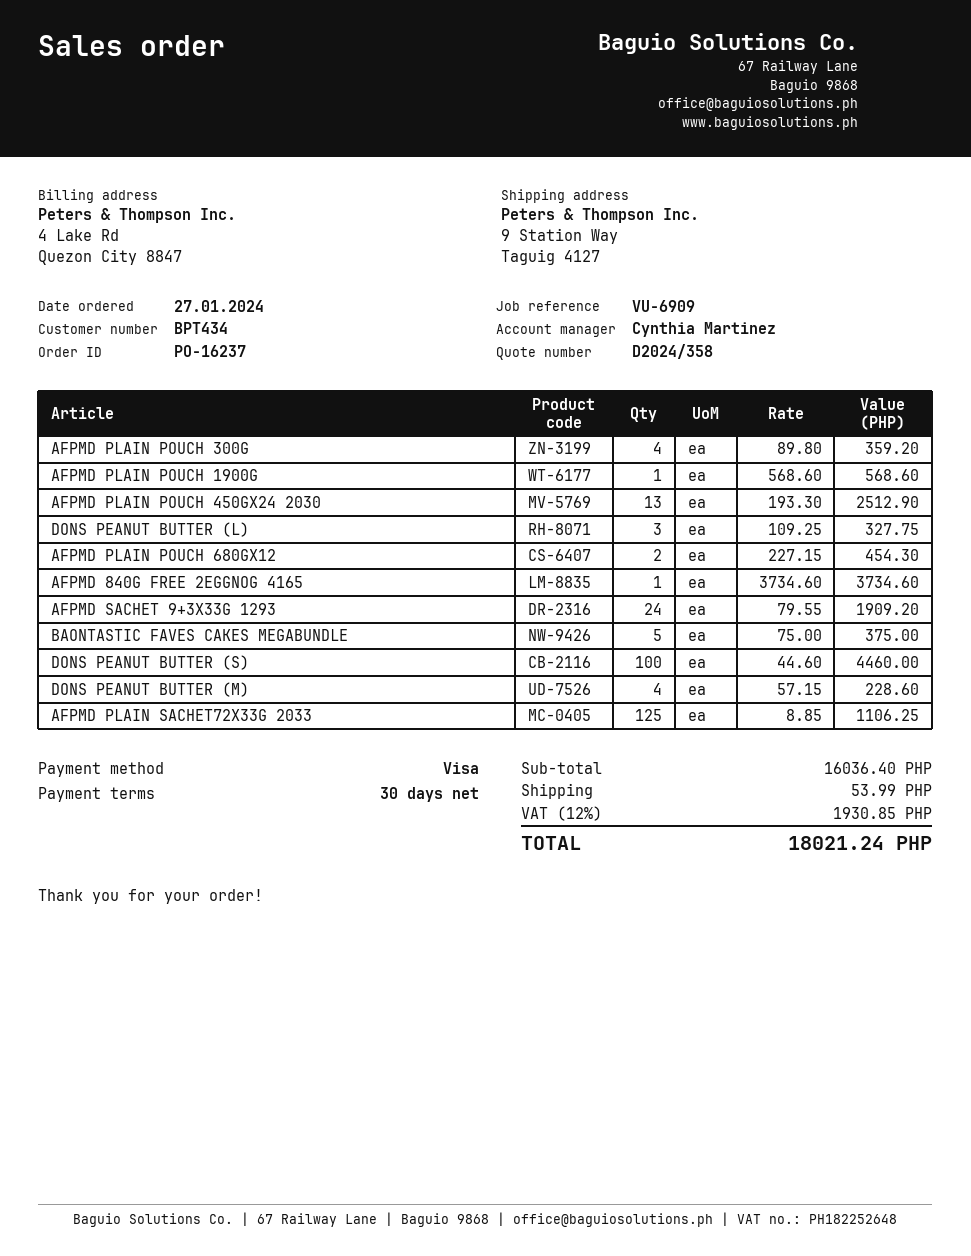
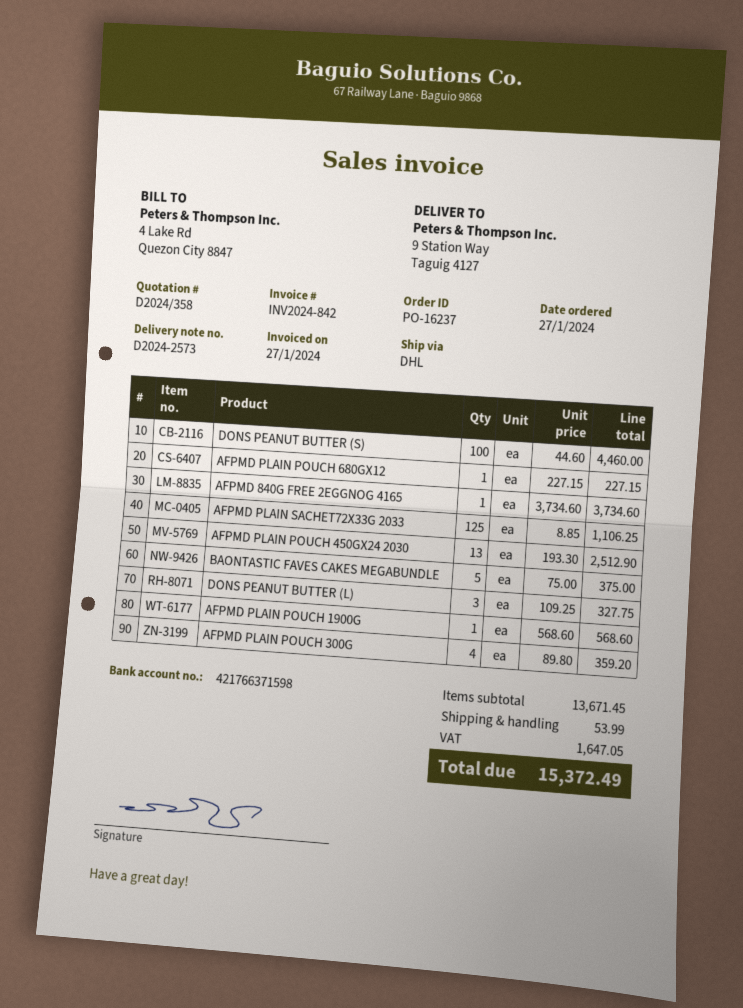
AFPMD PLAIN POUCH 680GX12: 2 x 227.15 = 454.30 -> 1 x 227.15 = 227.15
AFPMD SACHET 9+3X33G 1293: 24 x 79.55 = 1909.20 -> none
DONS PEANUT BUTTER (M): 4 x 57.15 = 228.60 -> none
subtotal: 16036.40 -> 13671.45
tax: 1930.85 -> 1647.05
total: 18021.24 -> 15372.49

